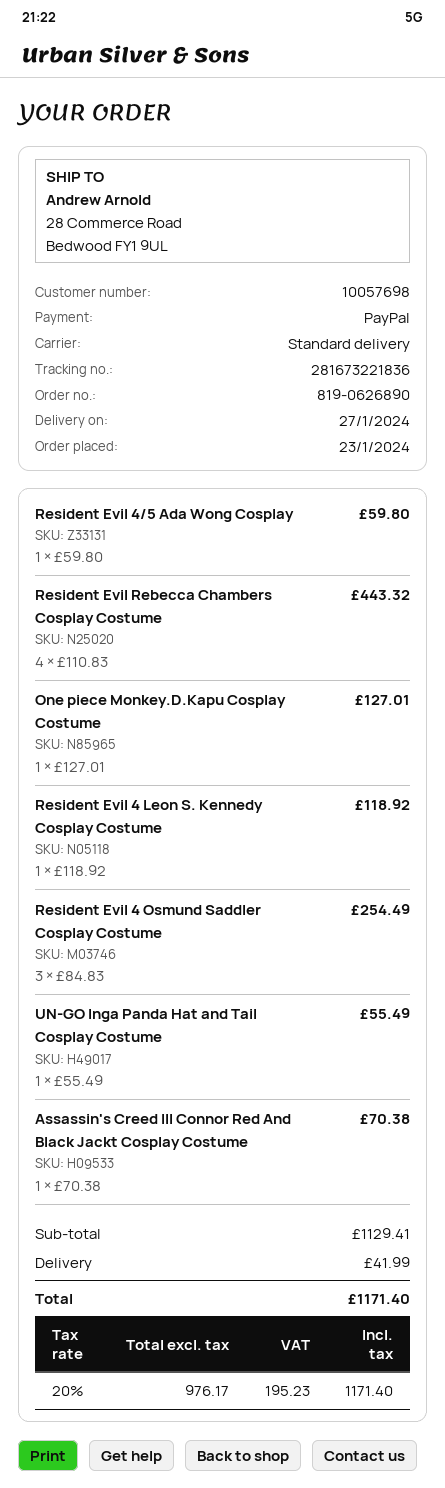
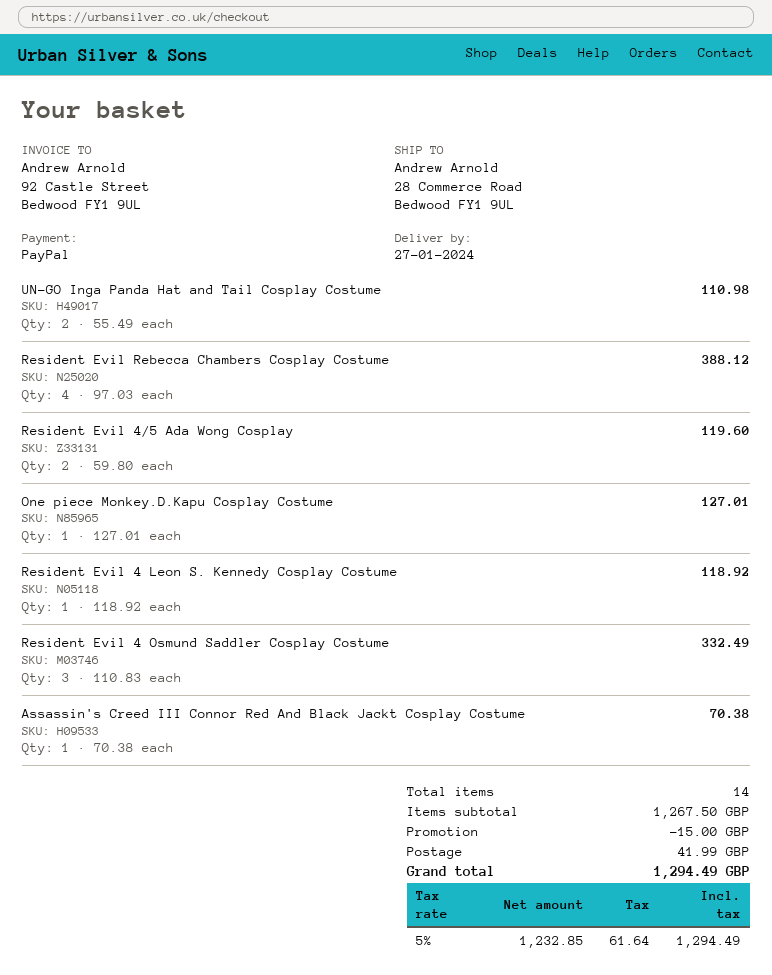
Resident Evil 4/5 Ada Wong Cosplay: 1 x 59.80 = 59.80 -> 2 x 59.80 = 119.60
Resident Evil Rebecca Chambers Cosplay Costume: 4 x 110.83 = 443.32 -> 4 x 97.03 = 388.12
Resident Evil 4 Osmund Saddler Cosplay Costume: 3 x 84.83 = 254.49 -> 3 x 110.83 = 332.49
UN-GO Inga Panda Hat and Tail Cosplay Costume: 1 x 55.49 = 55.49 -> 2 x 55.49 = 110.98
subtotal: 1129.41 -> 1267.50
discount: none -> 15.00
net: 976.17 -> 1232.85
tax: 20% = 195.23 -> 5% = 61.64
total: 1171.40 -> 1294.49

